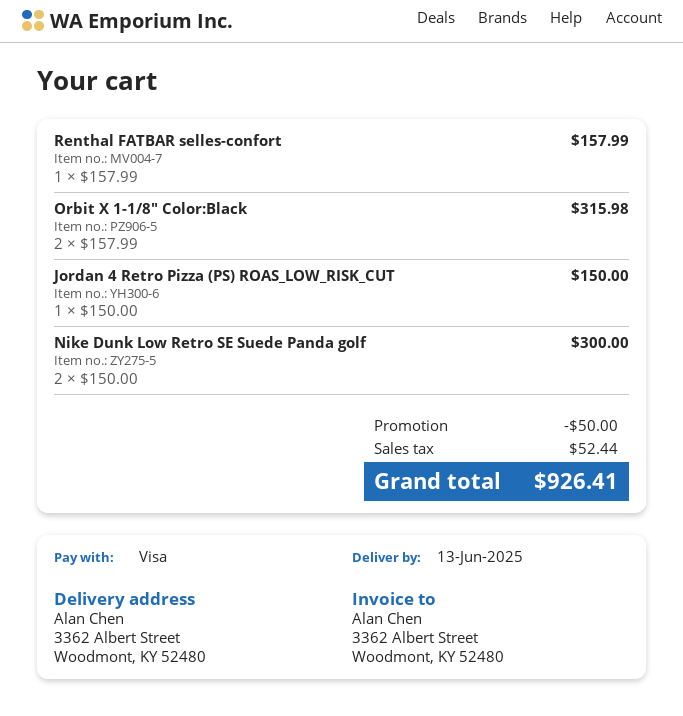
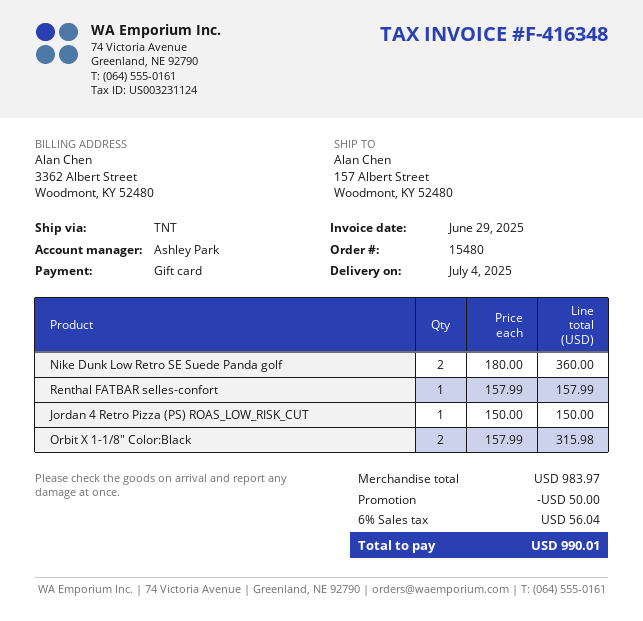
delivery date: 2025-06-13 -> 2025-07-04
payment method: Visa -> gift card
ship to: 3362 Albert Street, Woodmont, KY 52480 -> 157 Albert Street, Woodmont, KY 52480
Nike Dunk Low Retro SE Suede Panda golf: 2 x 150.00 = 300.00 -> 2 x 180.00 = 360.00
tax: 52.44 -> 56.04
total: 926.41 -> 990.01

